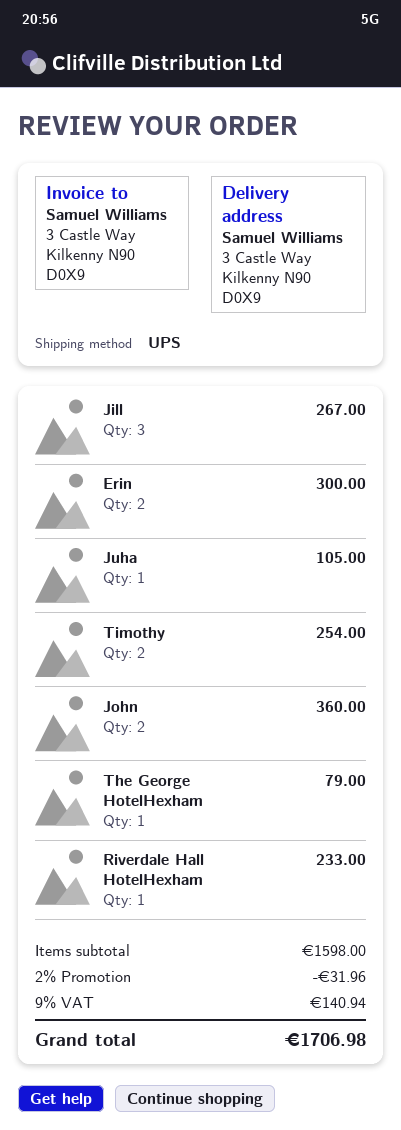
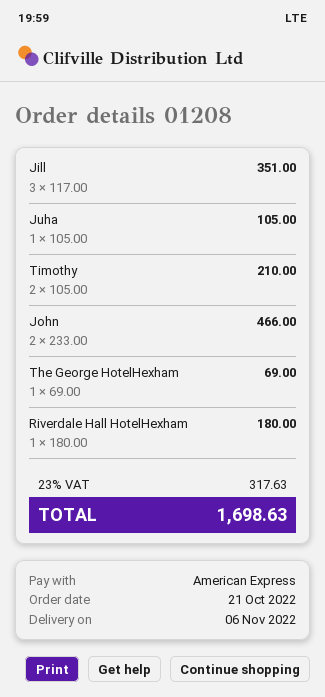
Jill: 3 for 267.00 -> 3 for 351.00
Erin: 2 for 300.00 -> none
Timothy: 2 for 254.00 -> 2 for 210.00
John: 2 for 360.00 -> 2 for 466.00
The George HotelHexham: 1 for 79.00 -> 1 for 69.00
Riverdale Hall HotelHexham: 1 for 233.00 -> 1 for 180.00
discount: 2% = 31.96 -> none
tax: 9% = 140.94 -> 23% = 317.63
total: 1706.98 -> 1698.63

